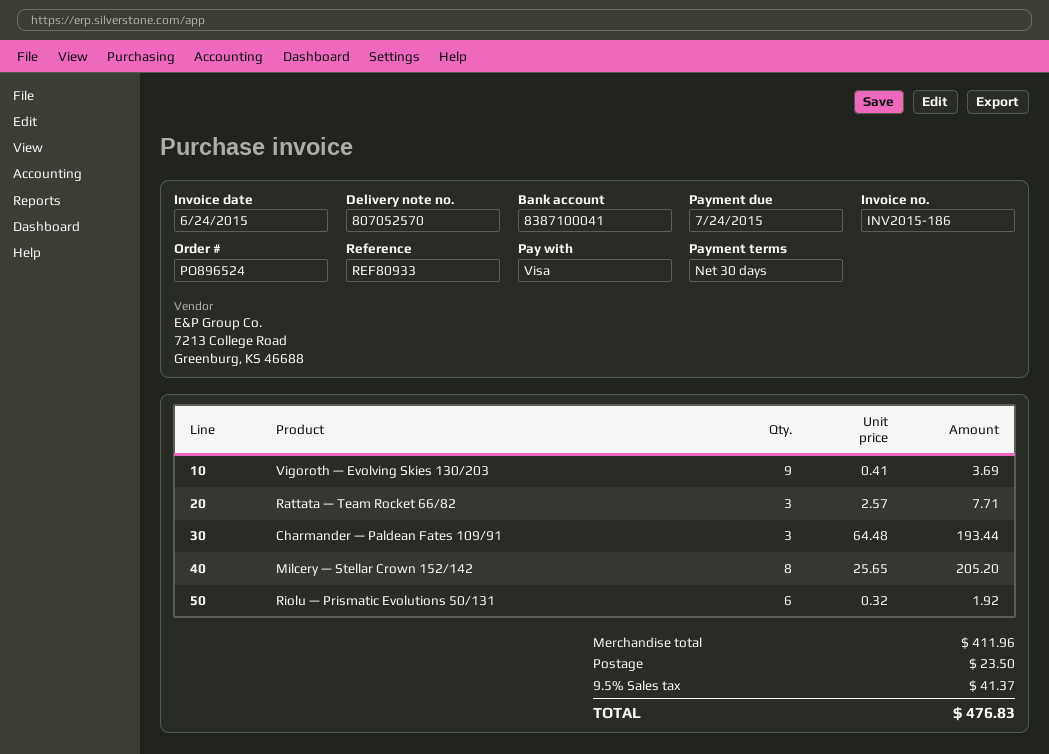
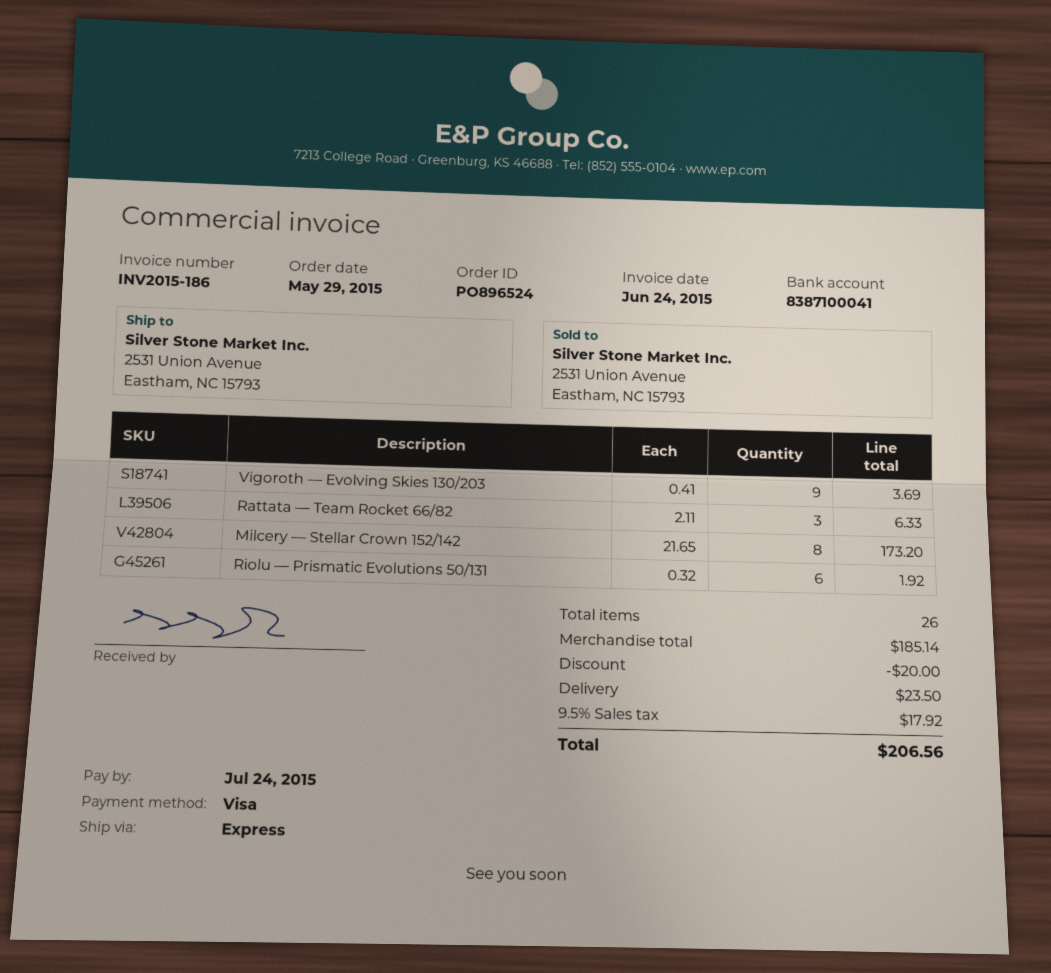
Rattata — Team Rocket 66/82: 3 x 2.57 = 7.71 -> 3 x 2.11 = 6.33
Charmander — Paldean Fates 109/91: 3 x 64.48 = 193.44 -> none
Milcery — Stellar Crown 152/142: 8 x 25.65 = 205.20 -> 8 x 21.65 = 173.20
subtotal: 411.96 -> 185.14
discount: none -> 20.00
tax: 9.5% = 41.37 -> 9.5% = 17.92
total: 476.83 -> 206.56

